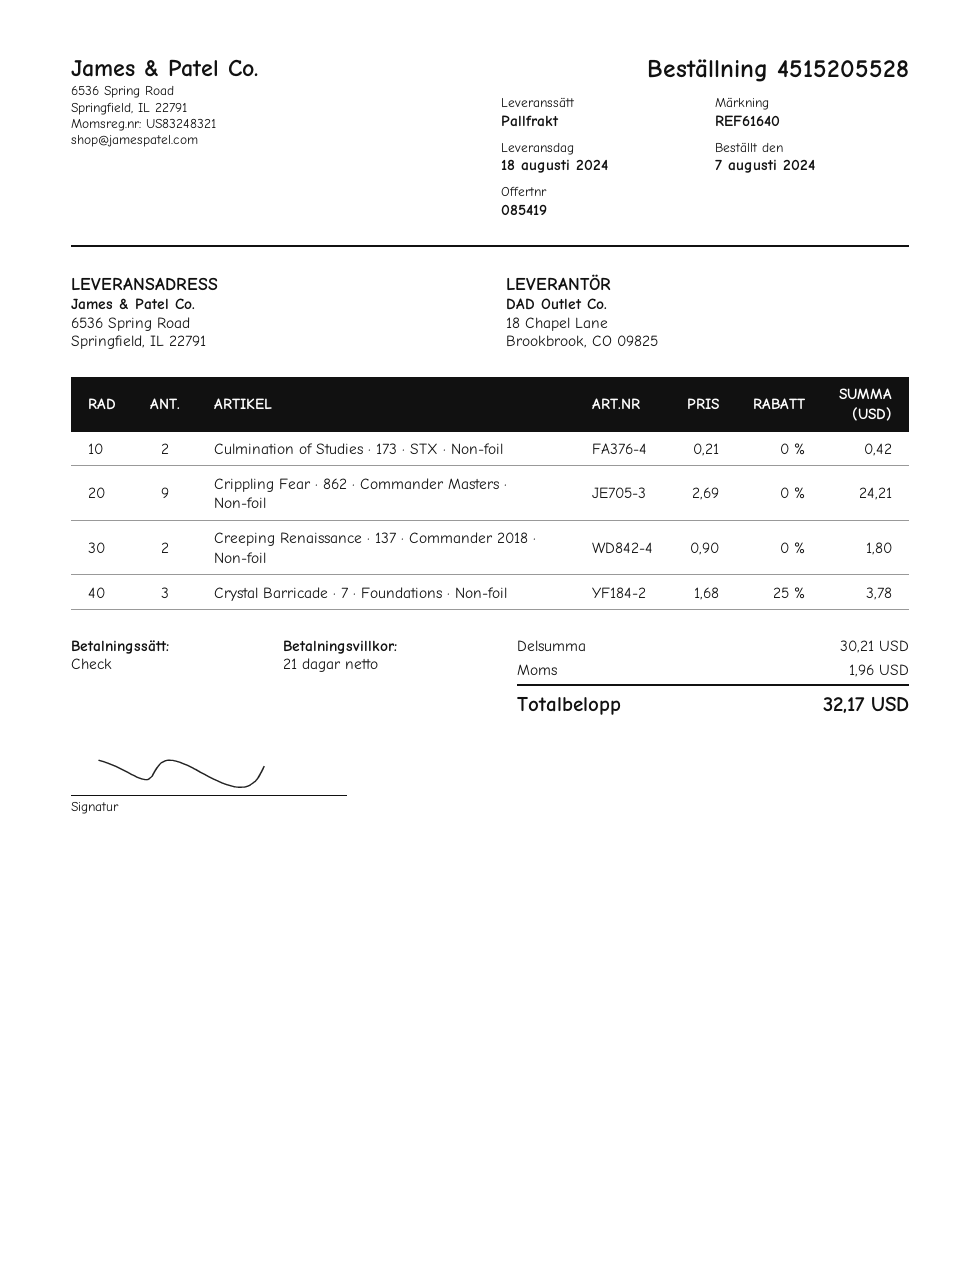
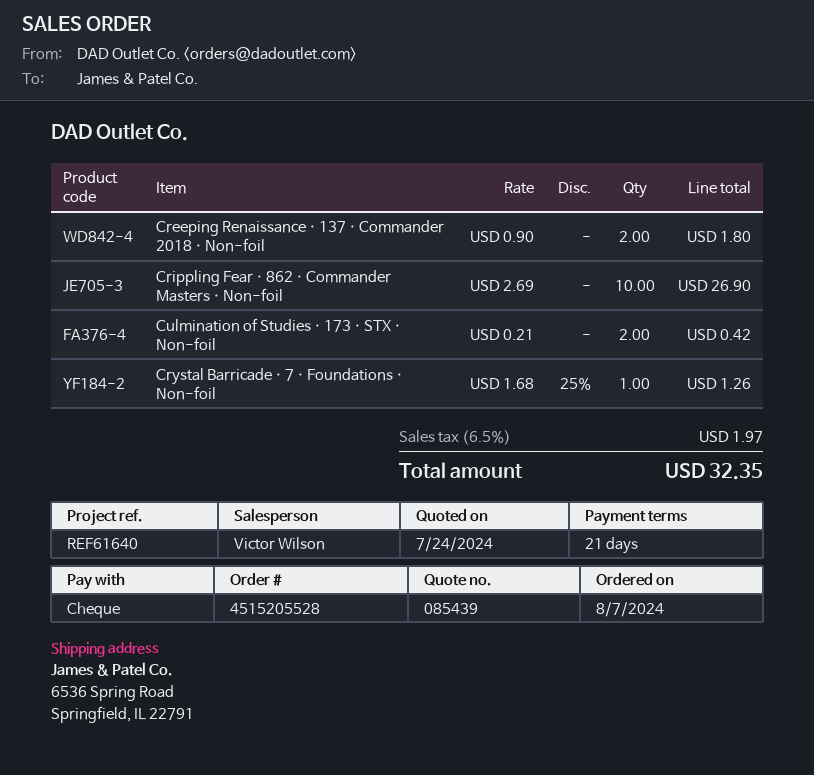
quote number: 085419 -> 085439
Crippling Fear · 862 · Commander Masters · Non-foil: 9 x 2.69 = 24.21 -> 10 x 2.69 = 26.90
Crystal Barricade · 7 · Foundations · Non-foil: 3 x 1.68 - 25% = 3.78 -> 1 x 1.68 - 25% = 1.26
tax: 1.96 -> 1.97
total: 32.17 -> 32.35

